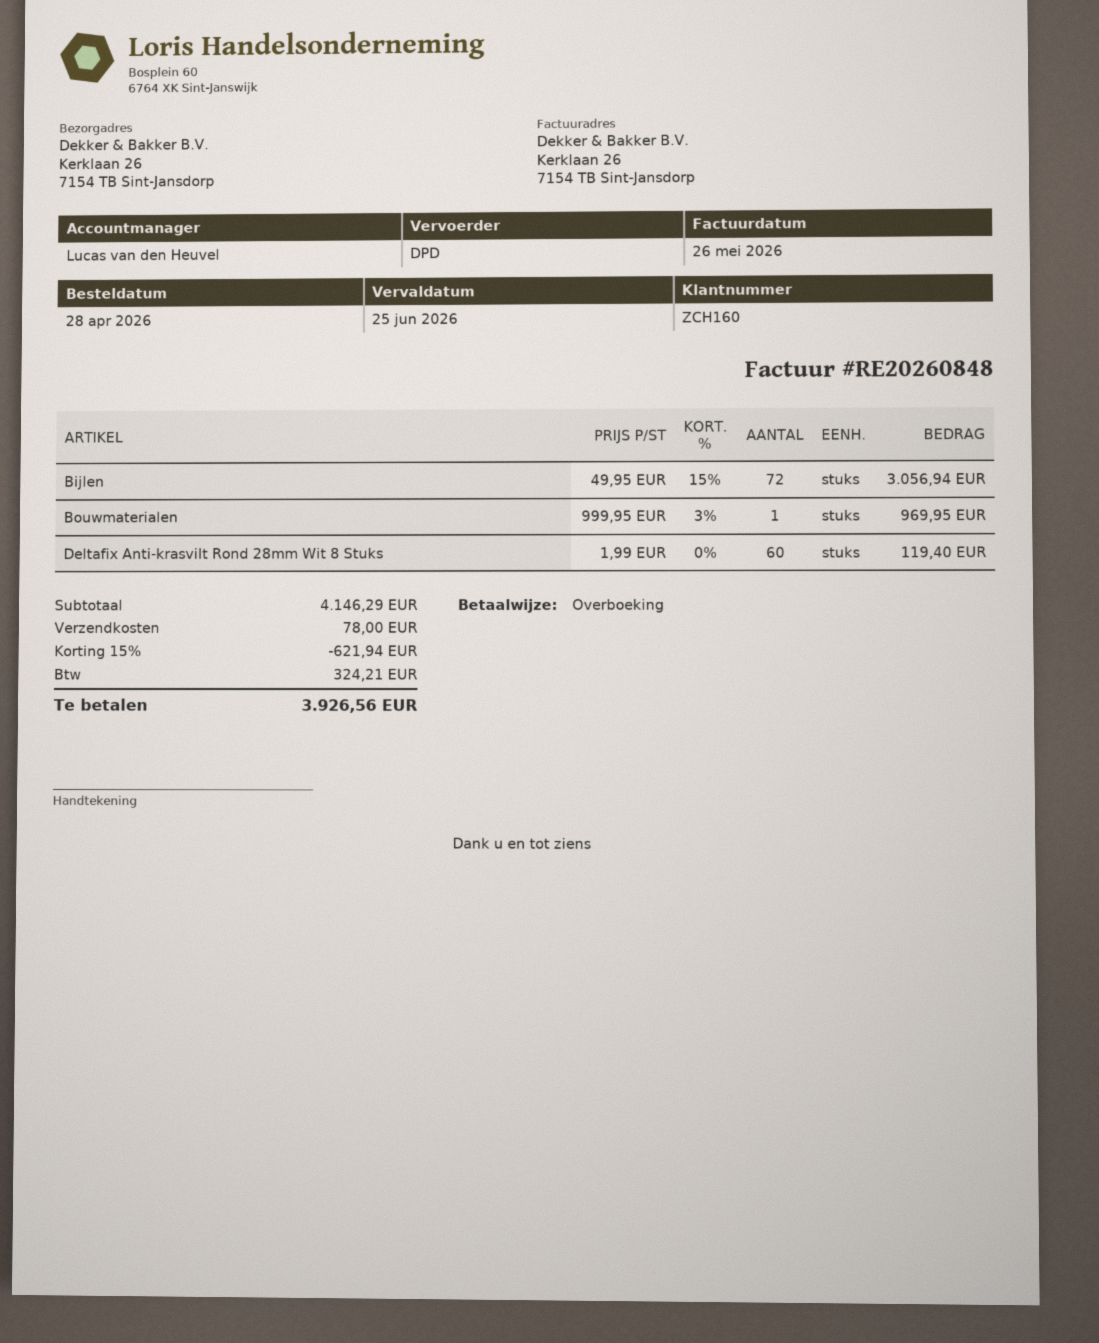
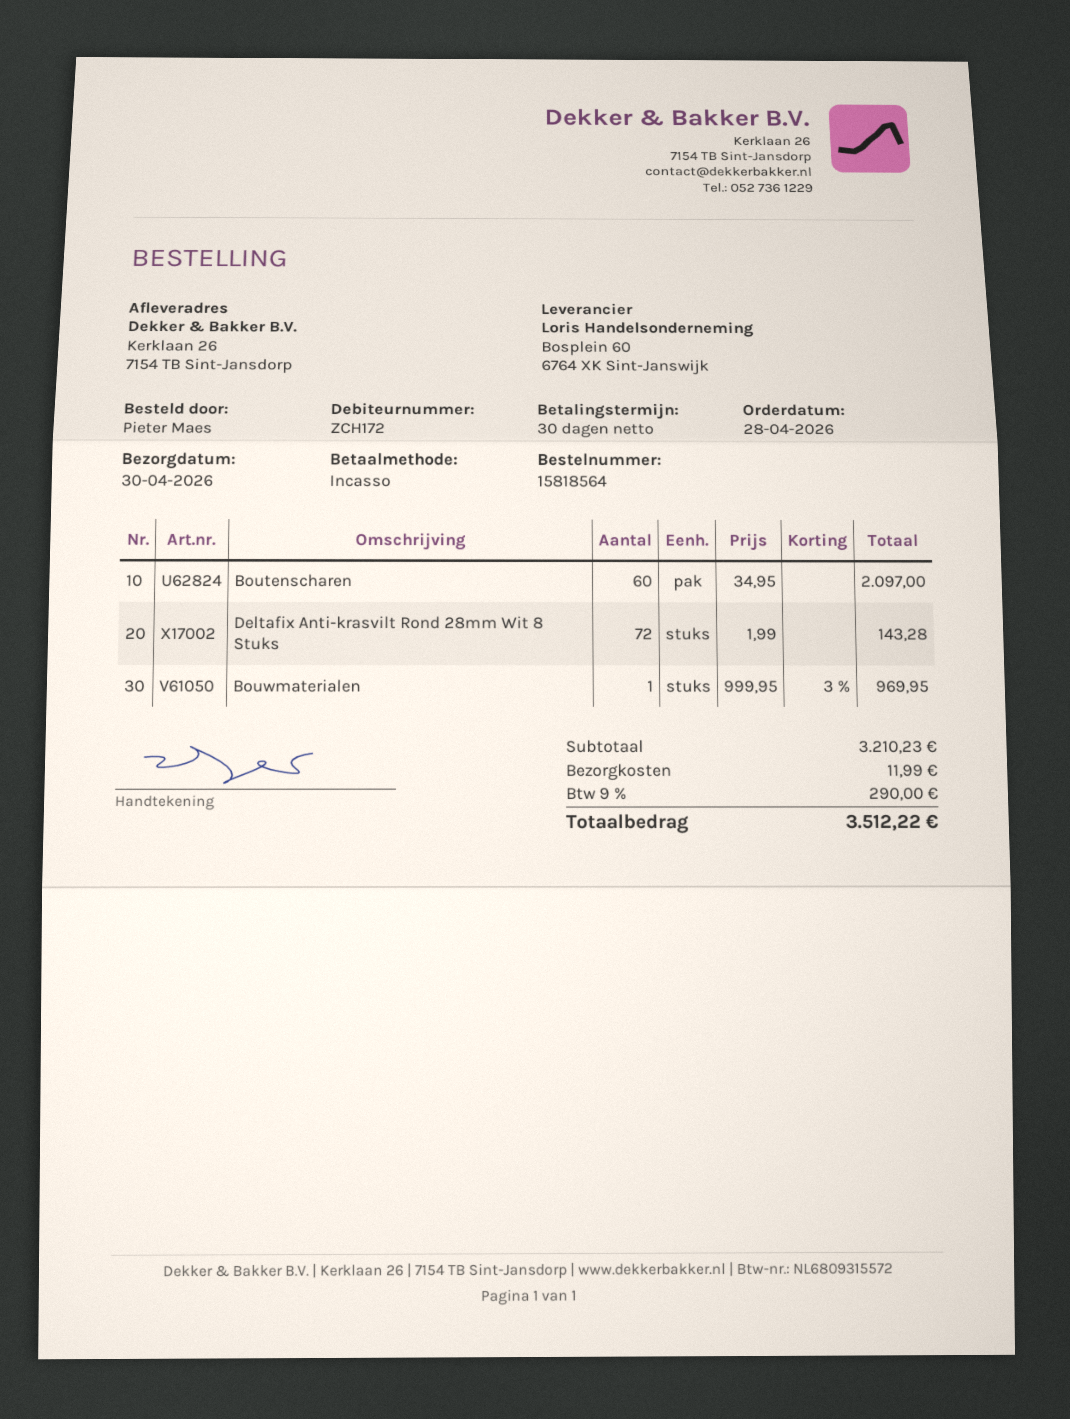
customer number: ZCH160 -> ZCH172
payment method: bank transfer -> direct debit
Bijlen: 72 x 49.95 - 15% = 3056.94 -> none
Deltafix Anti-krasvilt Rond 28mm Wit 8 Stuks: 60 x 1.99 = 119.40 -> 72 x 1.99 = 143.28
Boutenscharen: none -> 60 x 34.95 = 2097.00
subtotal: 4146.29 -> 3210.23
discount: 15% = 621.94 -> none
shipping: 78.00 -> 11.99
tax: 324.21 -> 290.00
total: 3926.56 -> 3512.22

